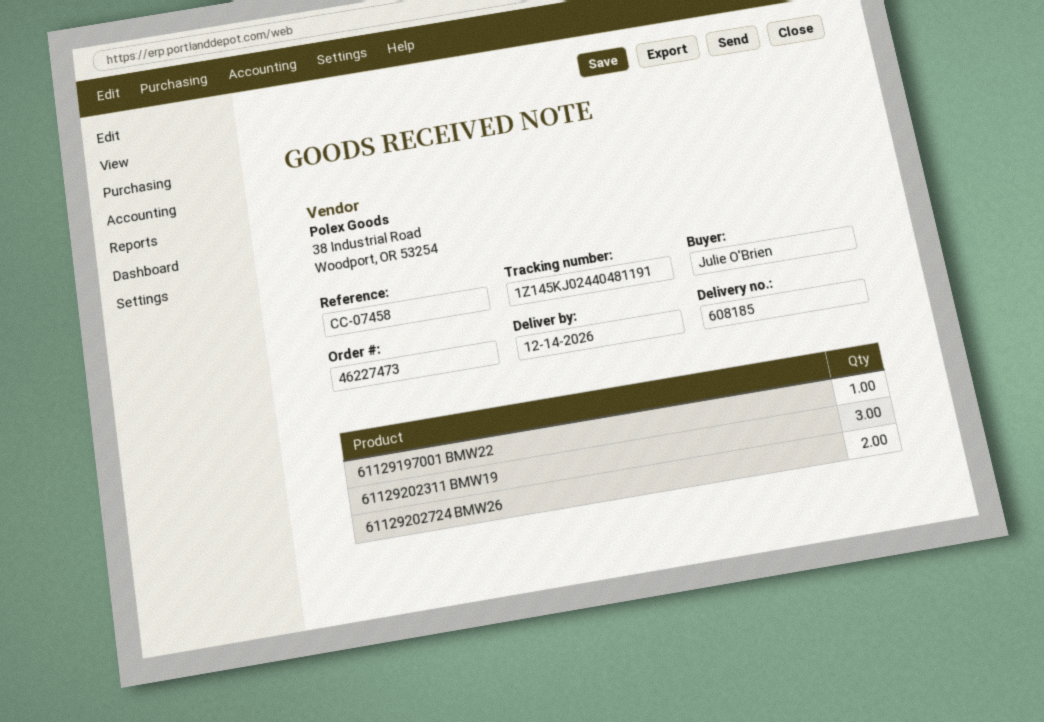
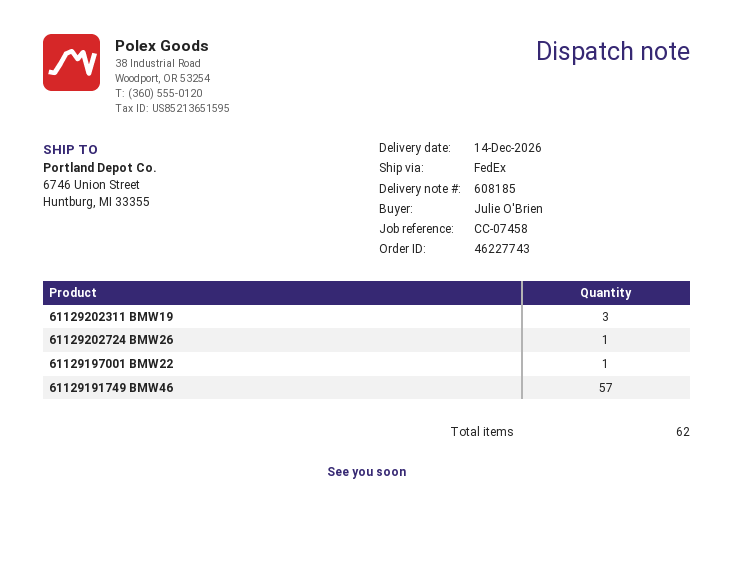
order number: 46227473 -> 46227743
61129202724 BMW26: 2 -> 1
61129191749 BMW46: none -> 57

